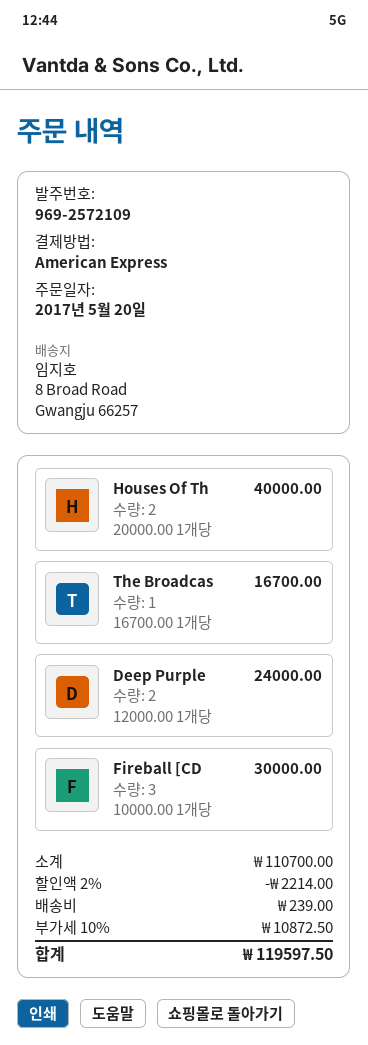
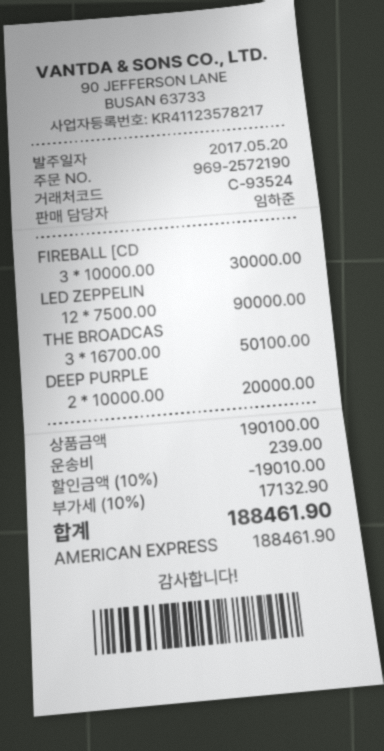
order number: 969-2572109 -> 969-2572190
Houses Of Th: 2 x 20000.00 = 40000.00 -> none
The Broadcas: 1 x 16700.00 = 16700.00 -> 3 x 16700.00 = 50100.00
Deep Purple: 2 x 12000.00 = 24000.00 -> 2 x 10000.00 = 20000.00
LED ZEPPELIN: none -> 12 x 7500.00 = 90000.00
subtotal: 110700.00 -> 190100.00
discount: 2% = 2214.00 -> 10% = 19010.00
tax: 10% = 10872.50 -> 10% = 17132.90
total: 119597.50 -> 188461.90

